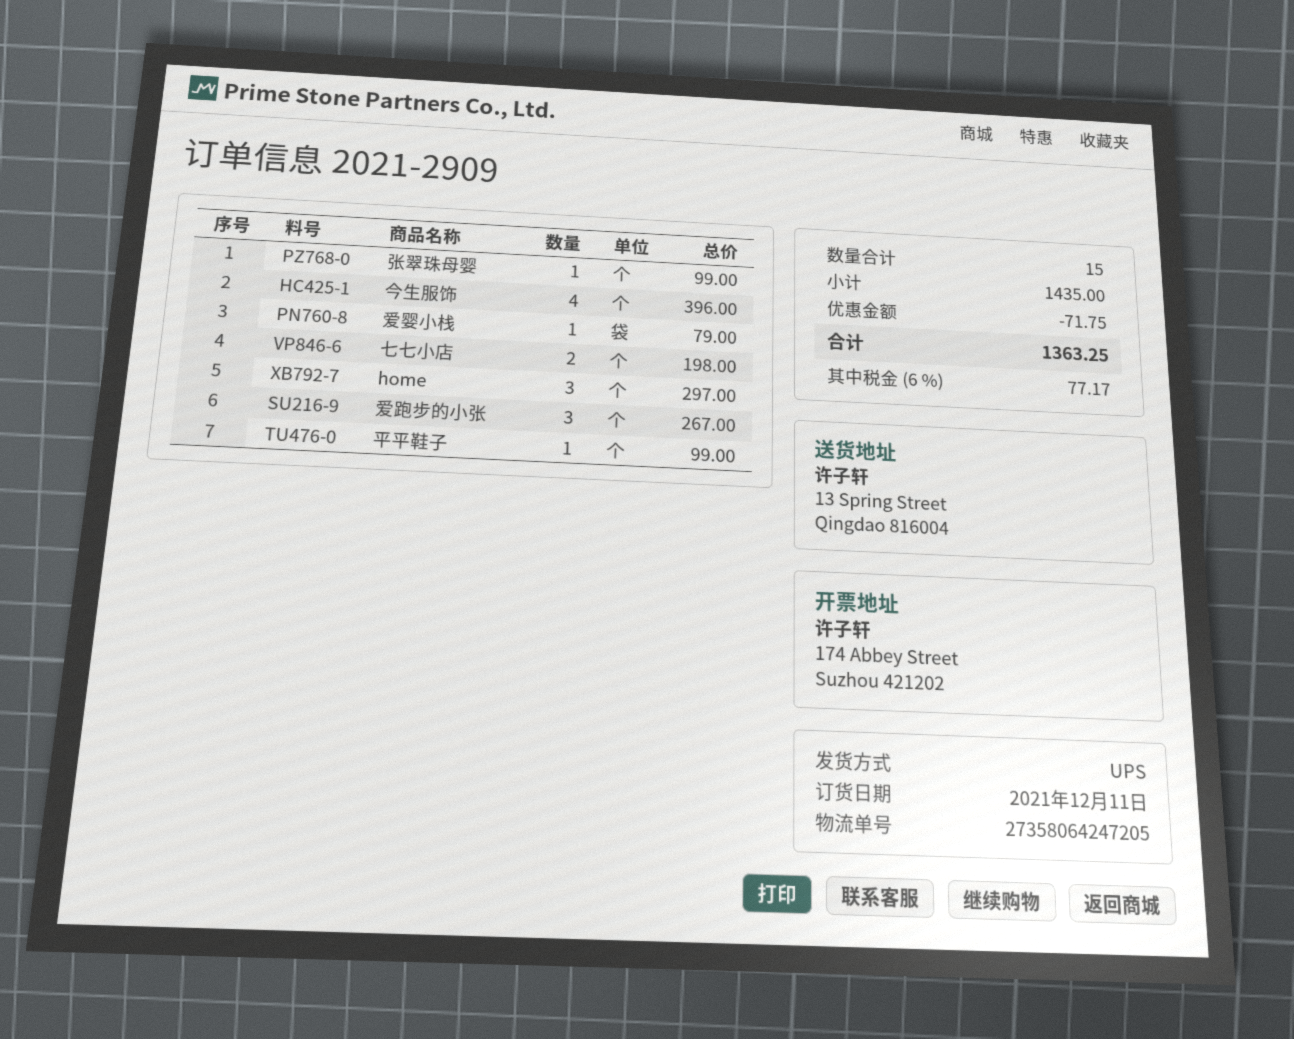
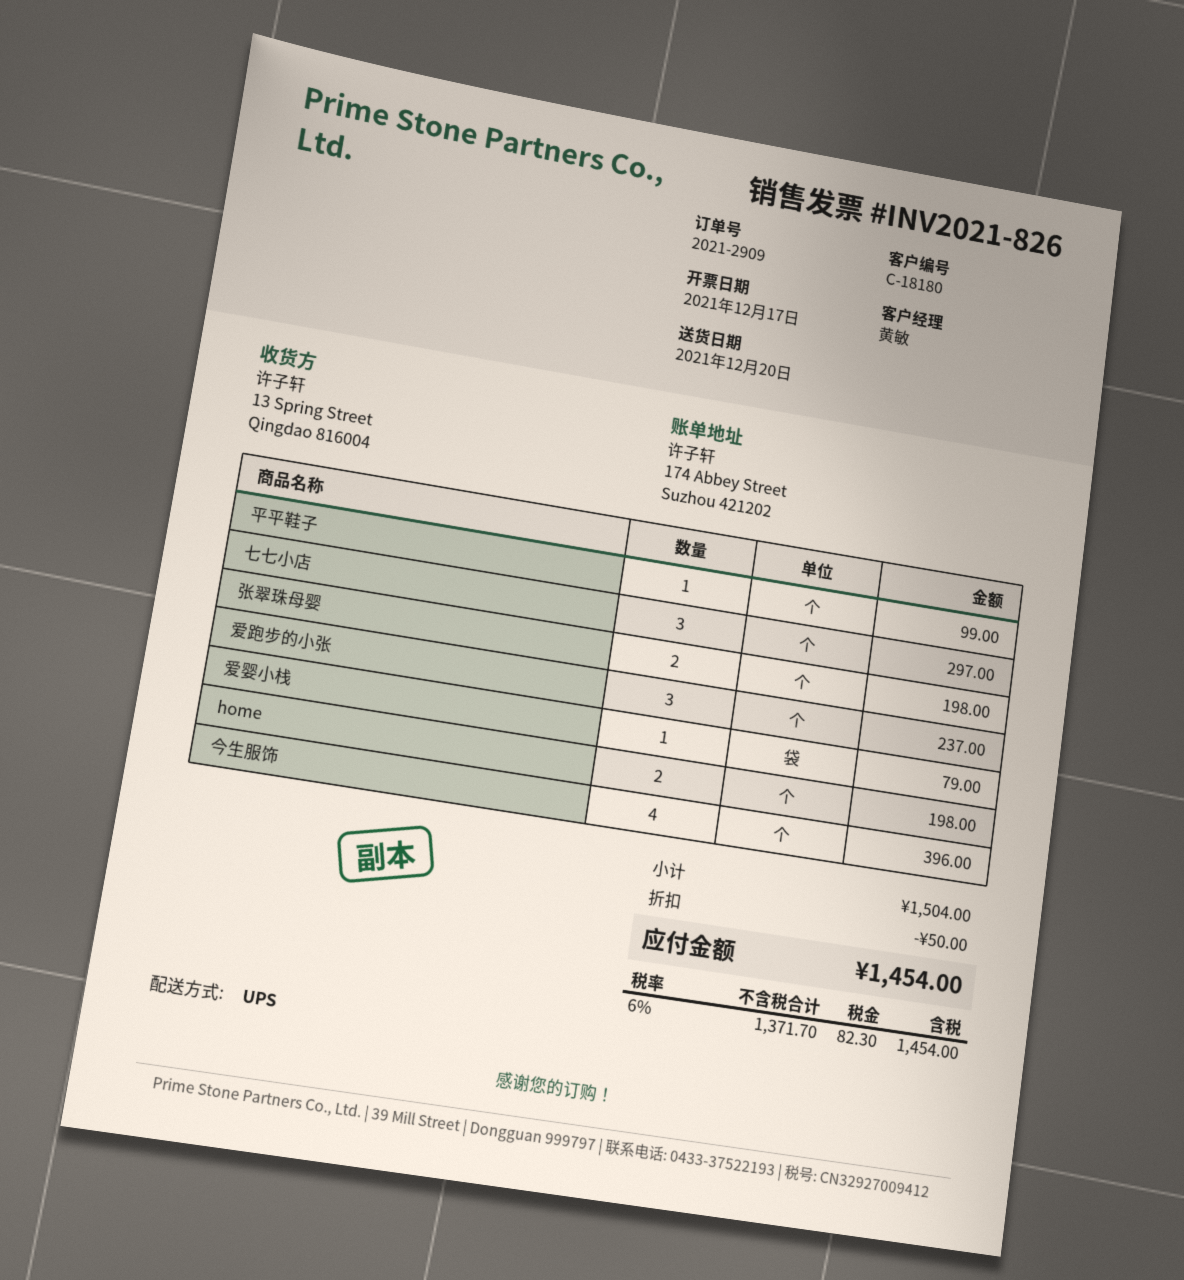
张翠珠母婴: 1 for 99.00 -> 2 for 198.00
七七小店: 2 for 198.00 -> 3 for 297.00
home: 3 for 297.00 -> 2 for 198.00
爱跑步的小张: 3 for 267.00 -> 3 for 237.00
subtotal: 1435.00 -> 1504.00
discount: 71.75 -> 50.00
tax: 6% = 77.17 -> 6% = 82.30
total: 1363.25 -> 1454.00

